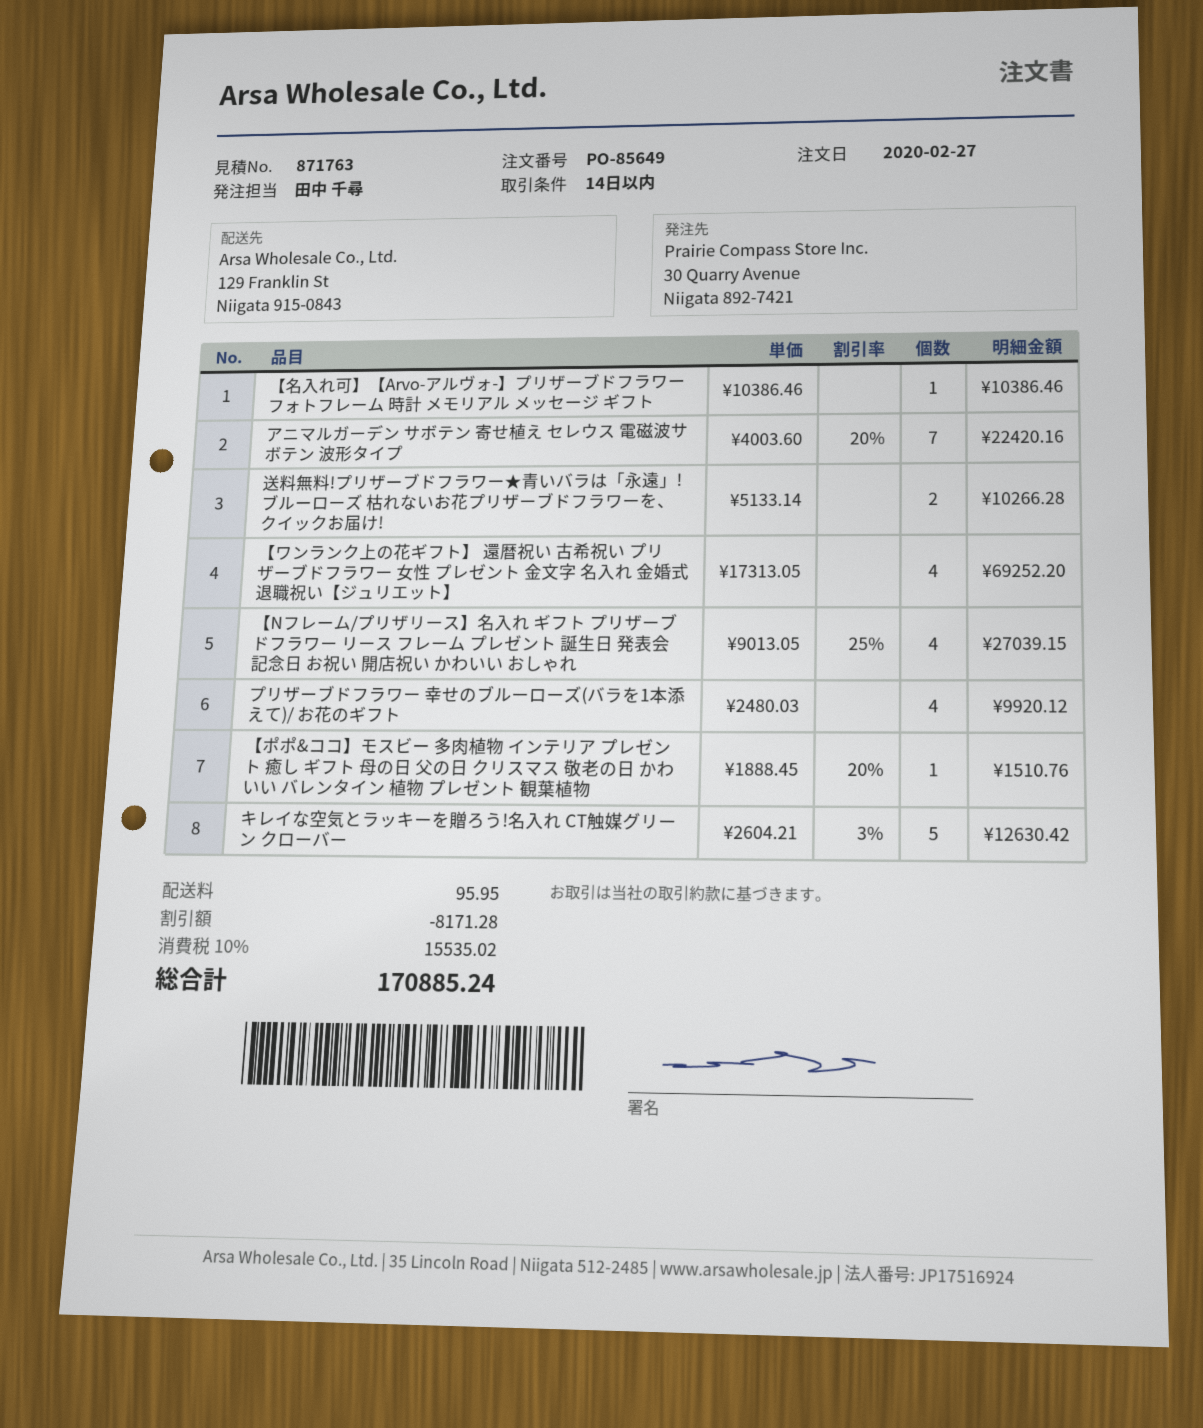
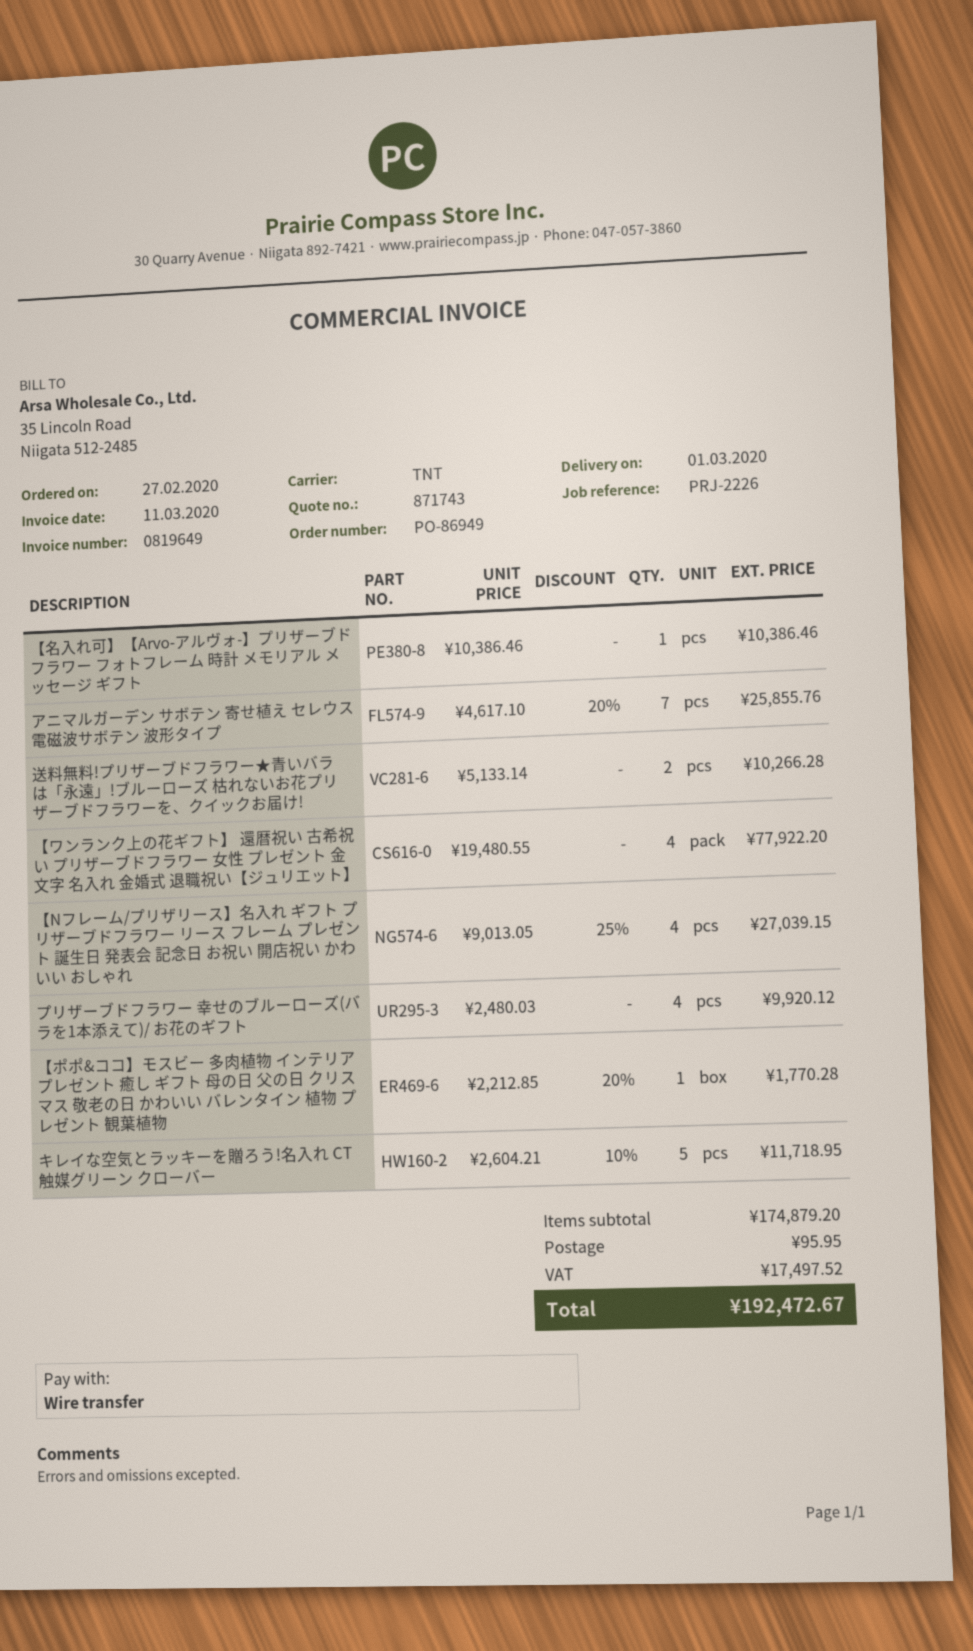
quote number: 871763 -> 871743
order number: PO-85649 -> PO-86949
アニマルガーデン サボテン 寄せ植え セレウス 電磁波サボテン 波形タイプ: 7 x 4003.60 - 20% = 22420.16 -> 7 x 4617.10 - 20% = 25855.76
【ワンランク上の花ギフト】 還暦祝い 古希祝い プリザーブドフラワー 女性 プレゼント 金文字 名入れ 金婚式 退職祝い【ジュリエット】: 4 x 17313.05 = 69252.20 -> 4 x 19480.55 = 77922.20
【ポポ&ココ】モスビー 多肉植物 インテリア プレゼント 癒し ギフト 母の日 父の日 クリスマス 敬老の日 かわいい バレンタイン 植物 プレゼント 観葉植物: 1 x 1888.45 - 20% = 1510.76 -> 1 x 2212.85 - 20% = 1770.28
キレイな空気とラッキーを贈ろう!名入れ CT触媒グリーン クローバー: 5 x 2604.21 - 3% = 12630.42 -> 5 x 2604.21 - 10% = 11718.95
discount: 8171.28 -> none
tax: 15535.02 -> 17497.52
total: 170885.24 -> 192472.67

